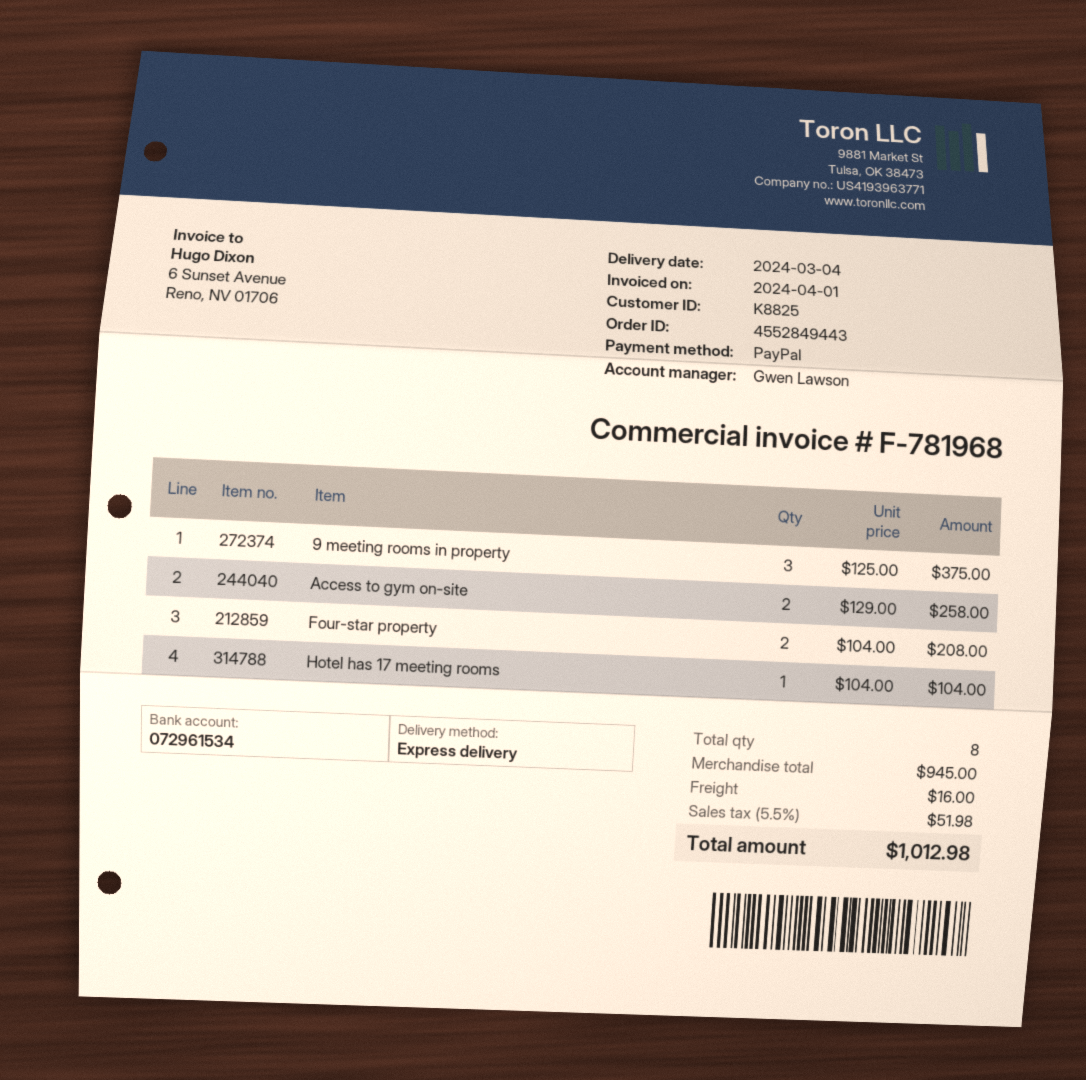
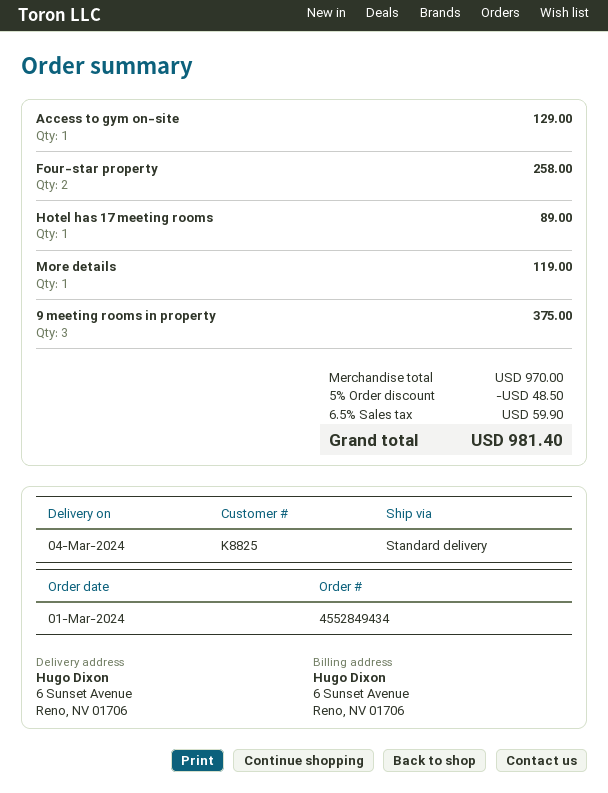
order number: 4552849443 -> 4552849434
shipping method: express -> standard
Access to gym on-site: 2 for 258.00 -> 1 for 129.00
Four-star property: 2 for 208.00 -> 2 for 258.00
Hotel has 17 meeting rooms: 1 for 104.00 -> 1 for 89.00
More details: none -> 1 for 119.00
subtotal: 945.00 -> 970.00
discount: none -> 5% = 48.50
shipping: 16.00 -> none
tax: 5.5% = 51.98 -> 6.5% = 59.90
total: 1012.98 -> 981.40

